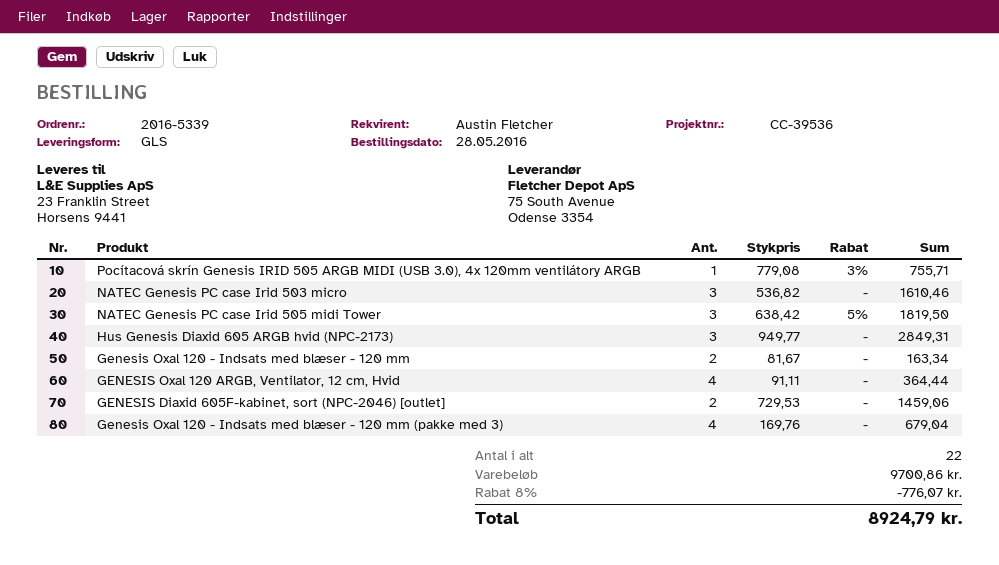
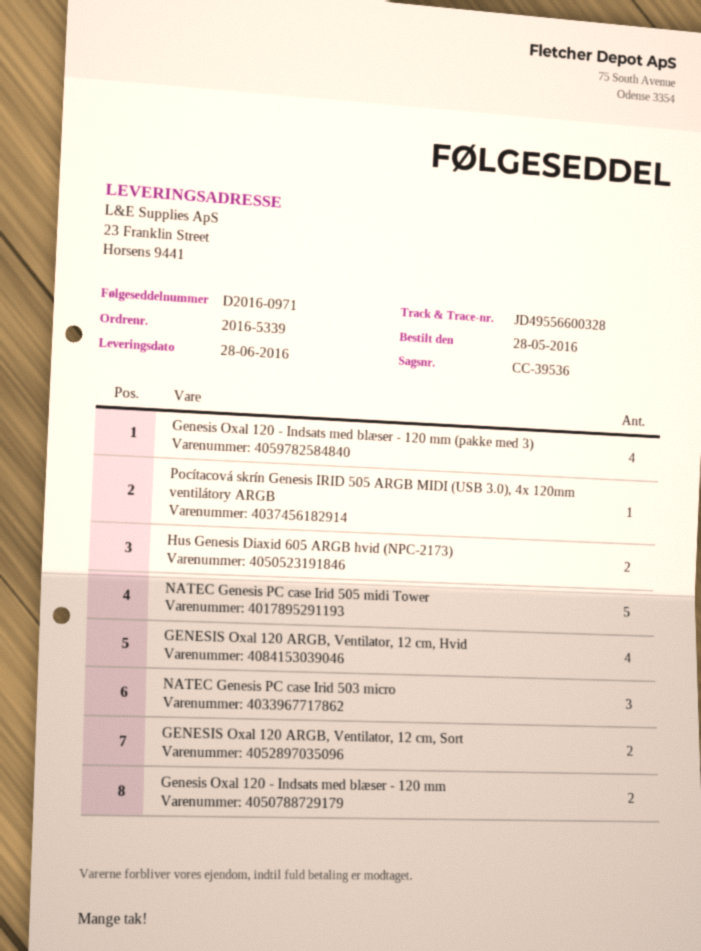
NATEC Genesis PC case Irid 505 midi Tower: 3 -> 5
Hus Genesis Diaxid 605 ARGB hvid (NPC-2173): 3 -> 2
GENESIS Diaxid 605F-kabinet, sort (NPC-2046) [outlet]: 2 -> none
GENESIS Oxal 120 ARGB, Ventilator, 12 cm, Sort: none -> 2

